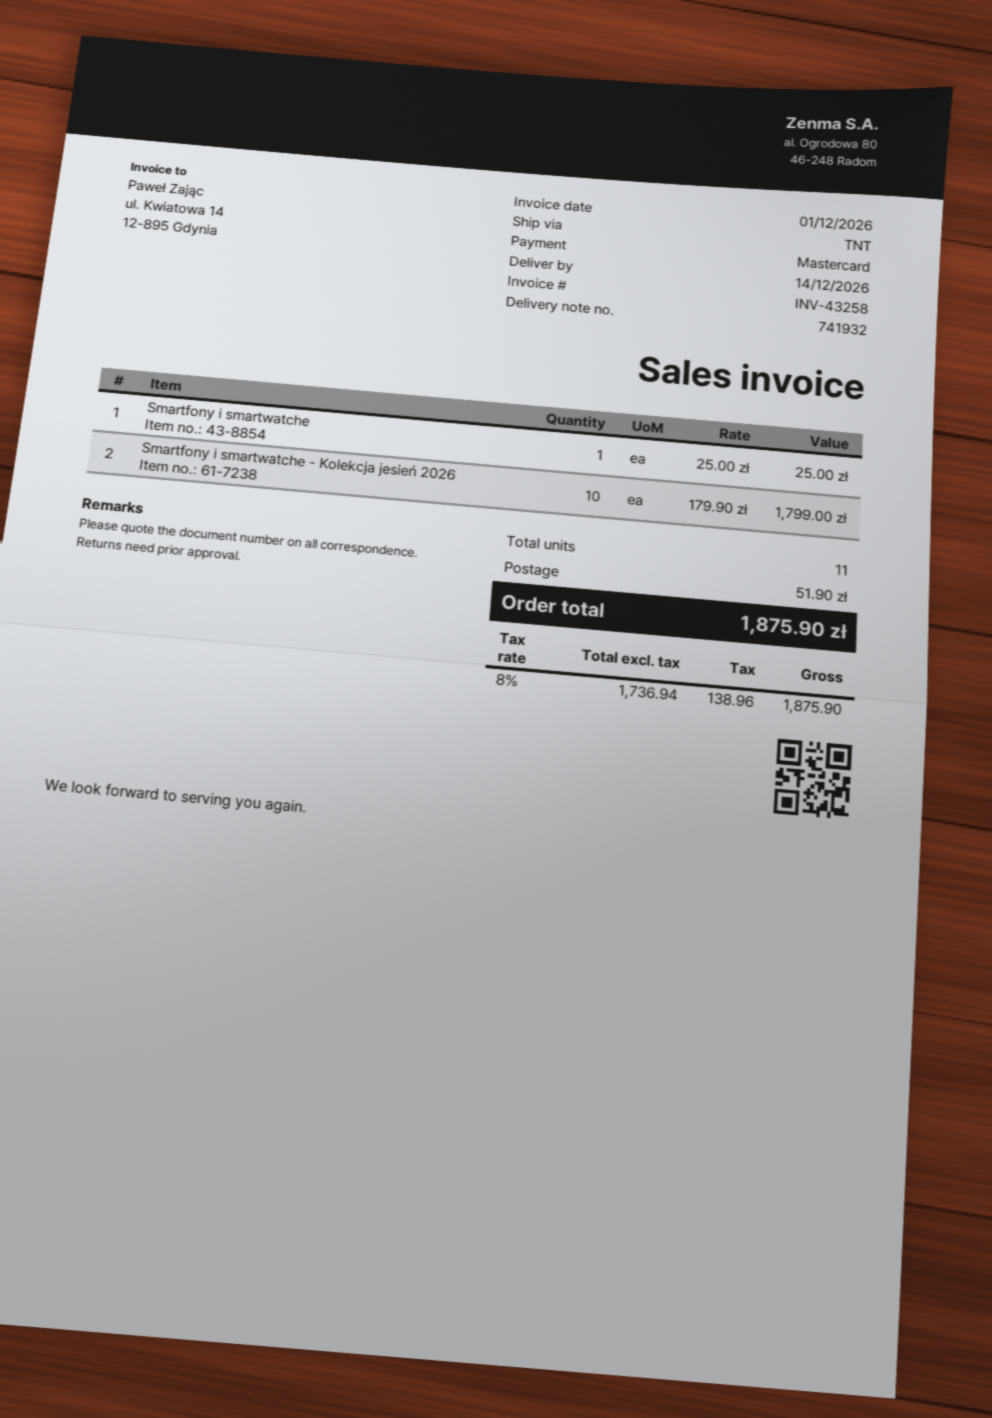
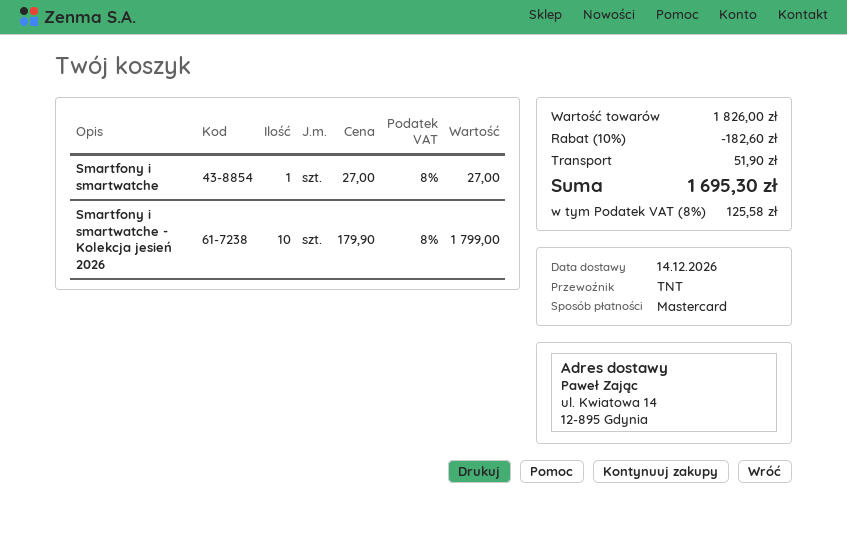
Smartfony i smartwatche: 1 x 25.00 = 25.00 -> 1 x 27.00 = 27.00
discount: none -> 10% = 182.60
tax: 8% = 138.96 -> 8% = 125.58
total: 1875.90 -> 1695.30

